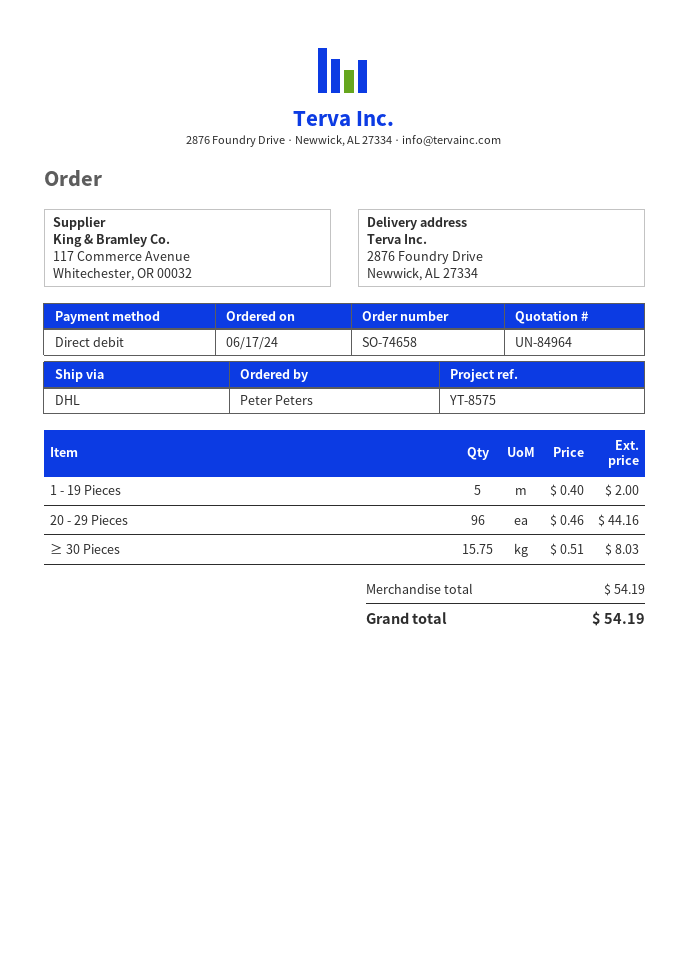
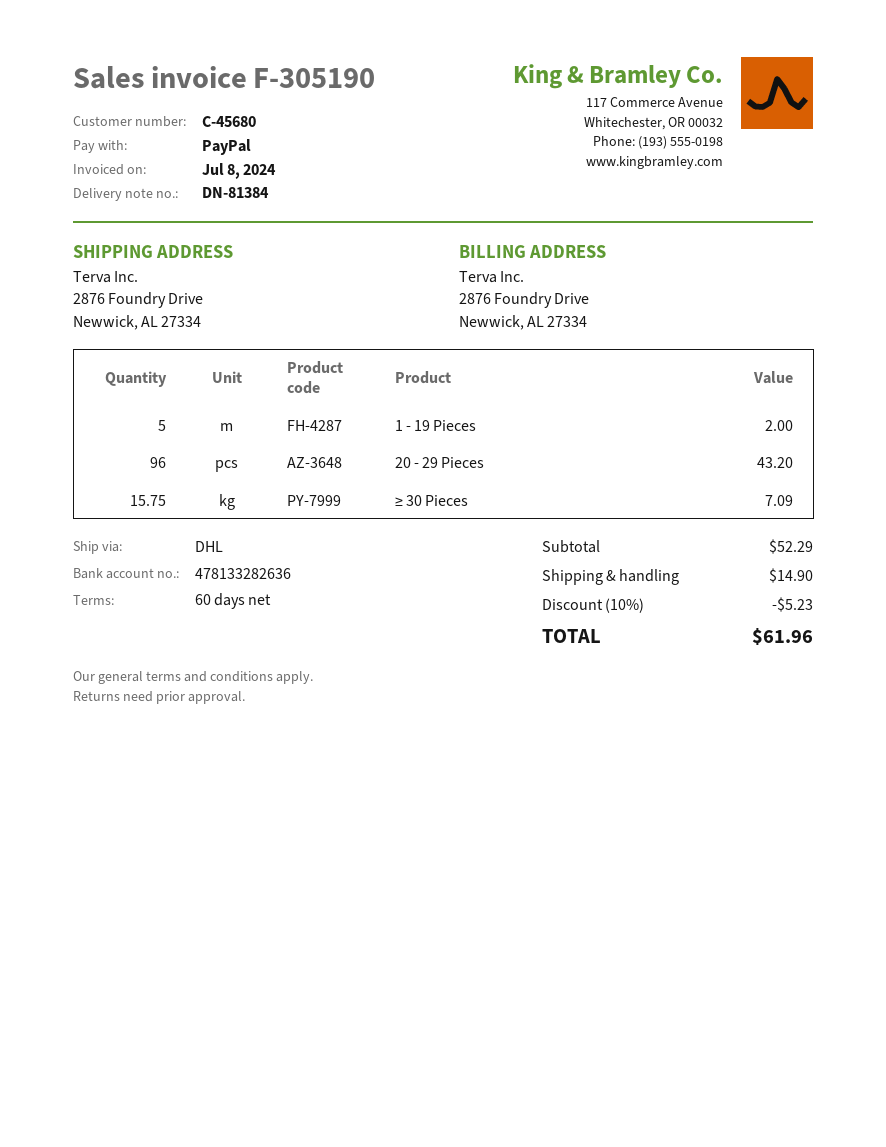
payment method: direct debit -> PayPal
20 - 29 Pieces: 96 for 44.16 -> 96 for 43.20
≥ 30 Pieces: 15.75 for 8.03 -> 15.75 for 7.09
subtotal: 54.19 -> 52.29
discount: none -> 10% = 5.23
shipping: none -> 14.90
total: 54.19 -> 61.96

